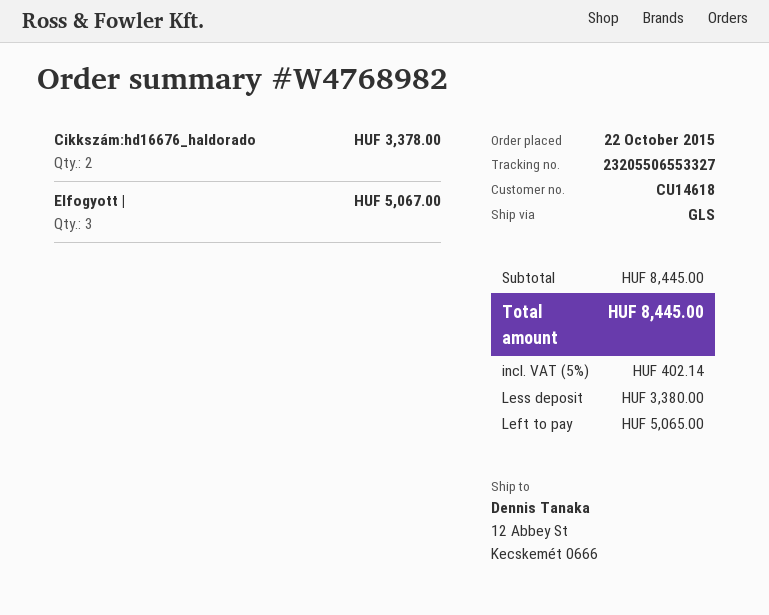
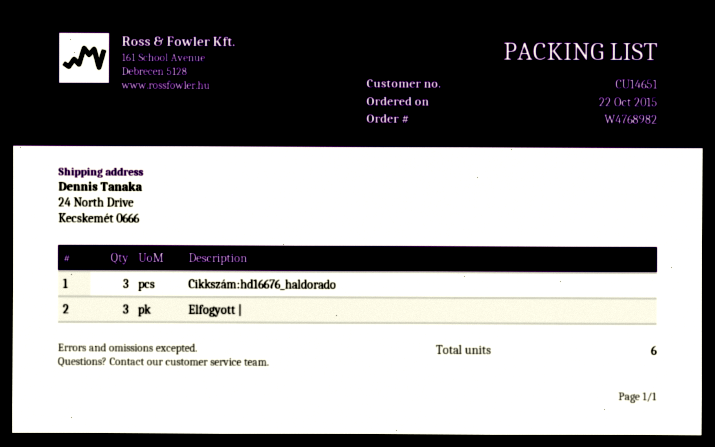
customer number: CU14618 -> CU14651
ship to: 12 Abbey St, Kecskemét 0666 -> 24 North Drive, Kecskemét 0666
Cikkszám:hd16676_haldorado: 2 -> 3

